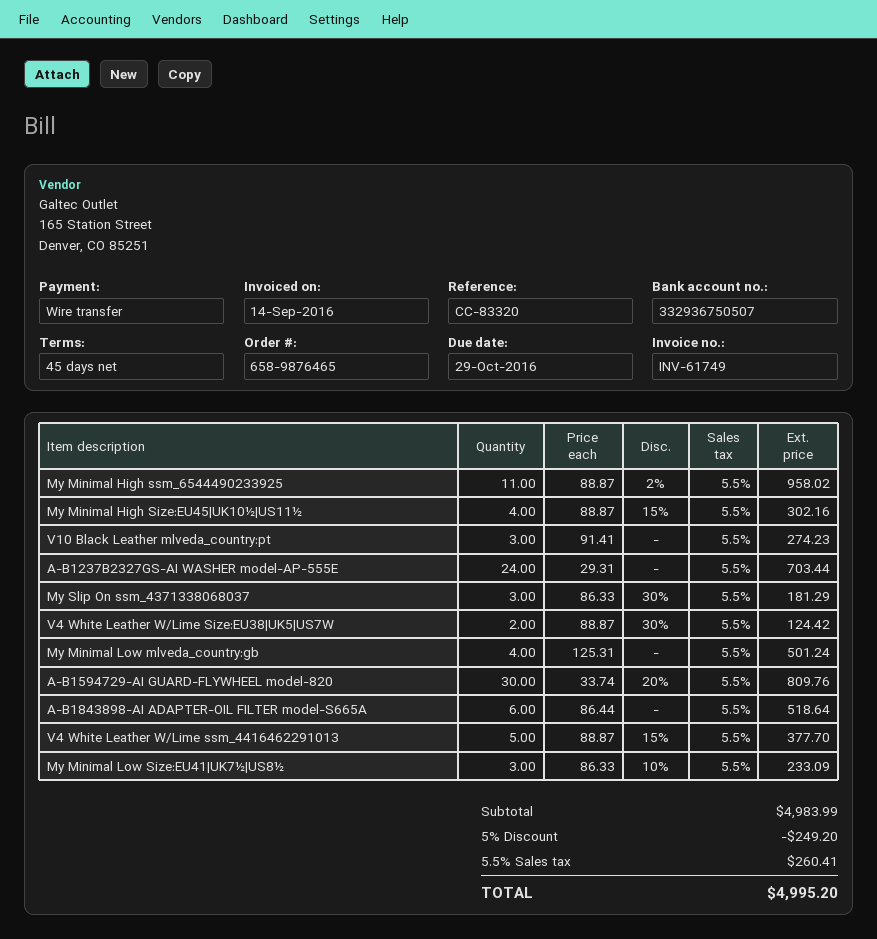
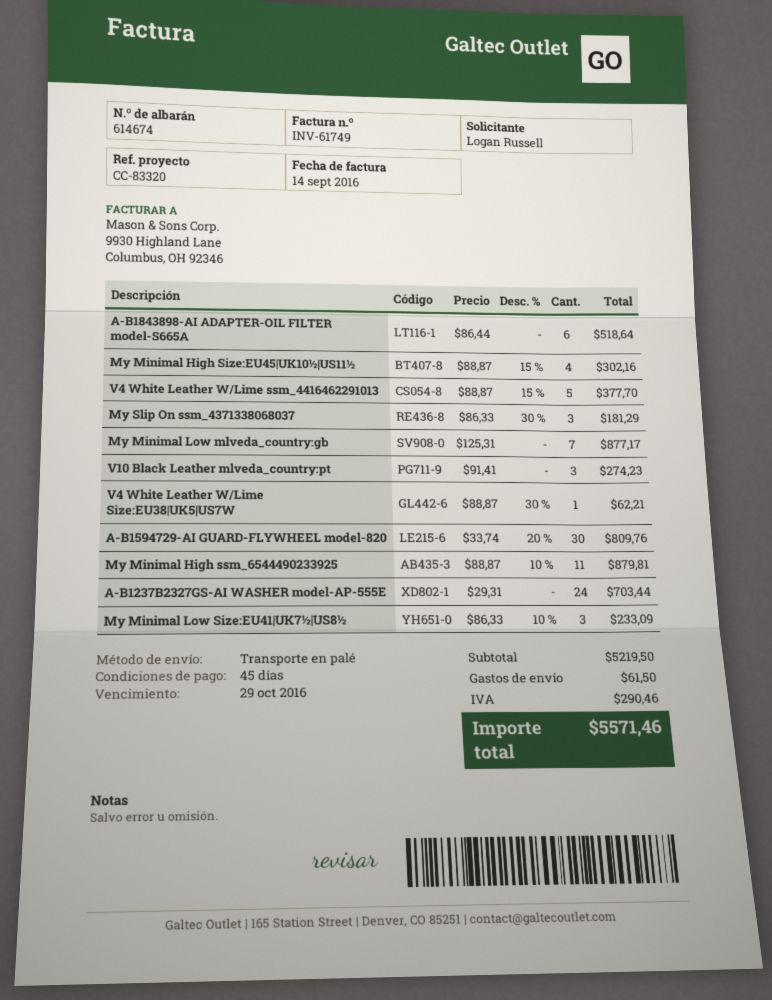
My Minimal High ssm_6544490233925: 11 x 88.87 - 2% = 958.02 -> 11 x 88.87 - 10% = 879.81
V4 White Leather W/Lime Size:EU38|UK5|US7W: 2 x 88.87 - 30% = 124.42 -> 1 x 88.87 - 30% = 62.21
My Minimal Low mlveda_country:gb: 4 x 125.31 = 501.24 -> 7 x 125.31 = 877.17
subtotal: 4983.99 -> 5219.50
discount: 5% = 249.20 -> none
shipping: none -> 61.50
tax: 260.41 -> 290.46
total: 4995.20 -> 5571.46

